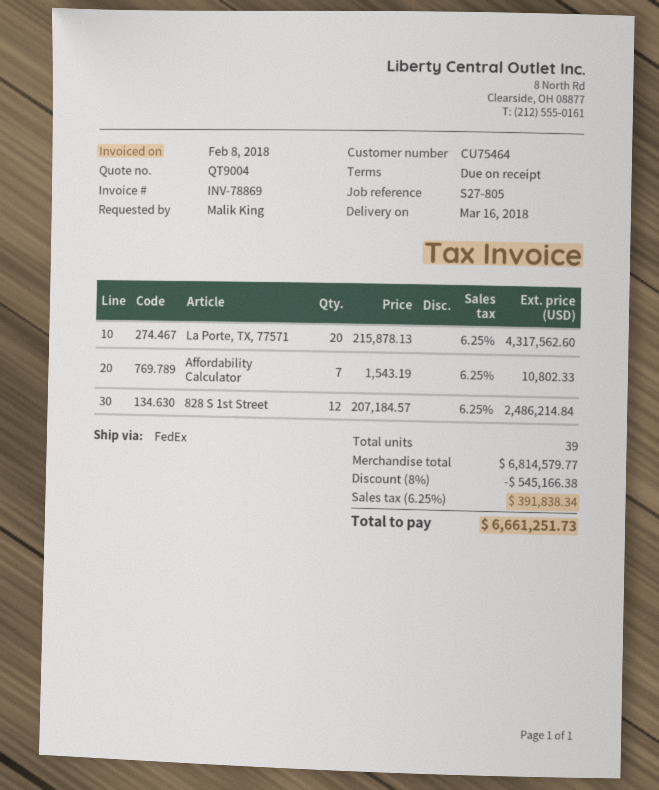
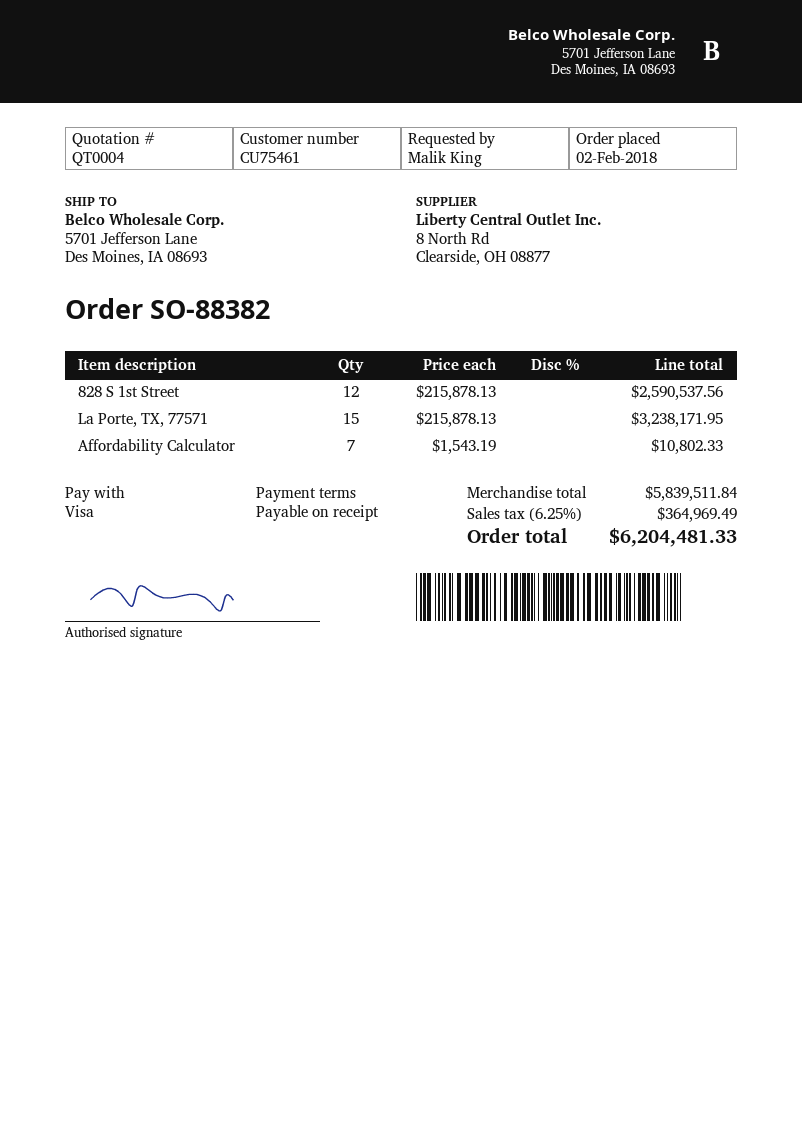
quote number: QT9004 -> QT0004
customer number: CU75464 -> CU75461
La Porte, TX, 77571: 20 x 215878.13 = 4317562.60 -> 15 x 215878.13 = 3238171.95
828 S 1st Street: 12 x 207184.57 = 2486214.84 -> 12 x 215878.13 = 2590537.56
subtotal: 6814579.77 -> 5839511.84
discount: 8% = 545166.38 -> none
tax: 6.25% = 391838.34 -> 6.25% = 364969.49
total: 6661251.73 -> 6204481.33

